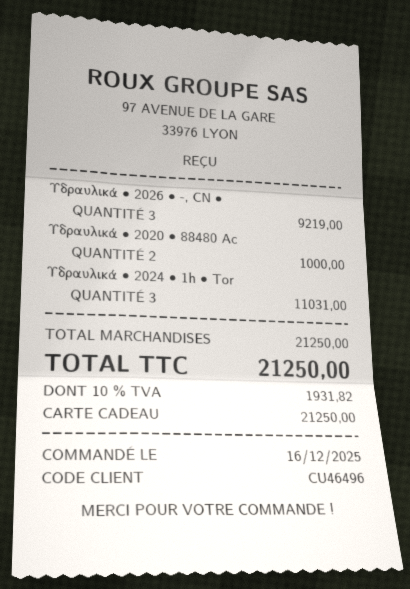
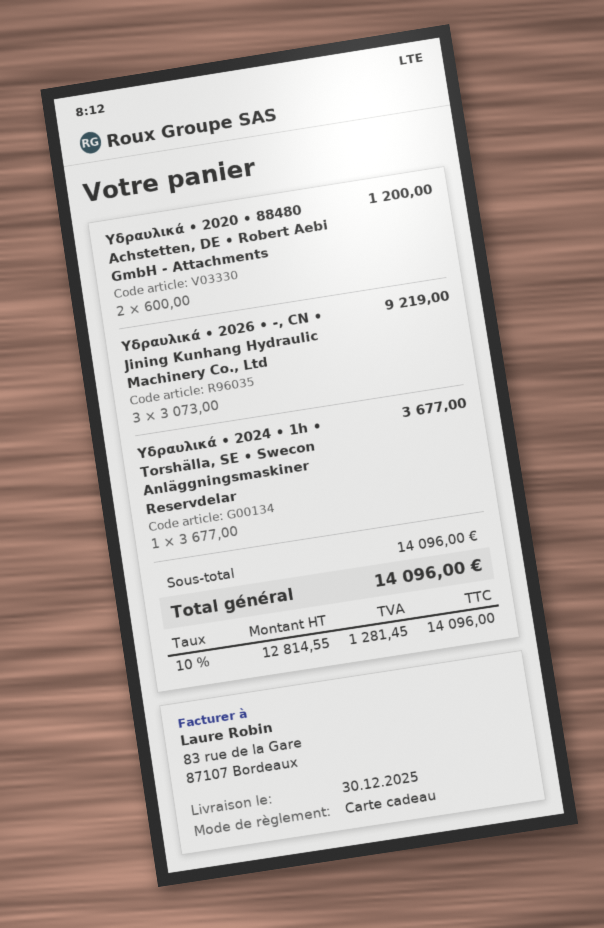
Υδραυλικά • 2020 • 88480 Ac: 2 for 1000.00 -> 2 for 1200.00
Υδραυλικά • 2024 • 1h • Tor: 3 for 11031.00 -> 1 for 3677.00
subtotal: 21250.00 -> 14096.00
tax: 10% = 1931.82 -> 10% = 1281.45
total: 21250.00 -> 14096.00

